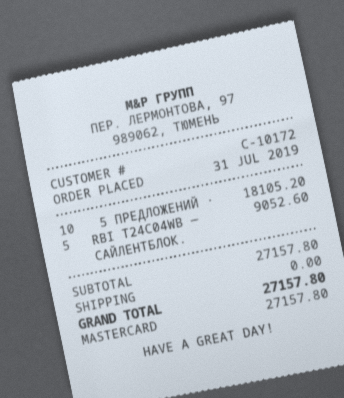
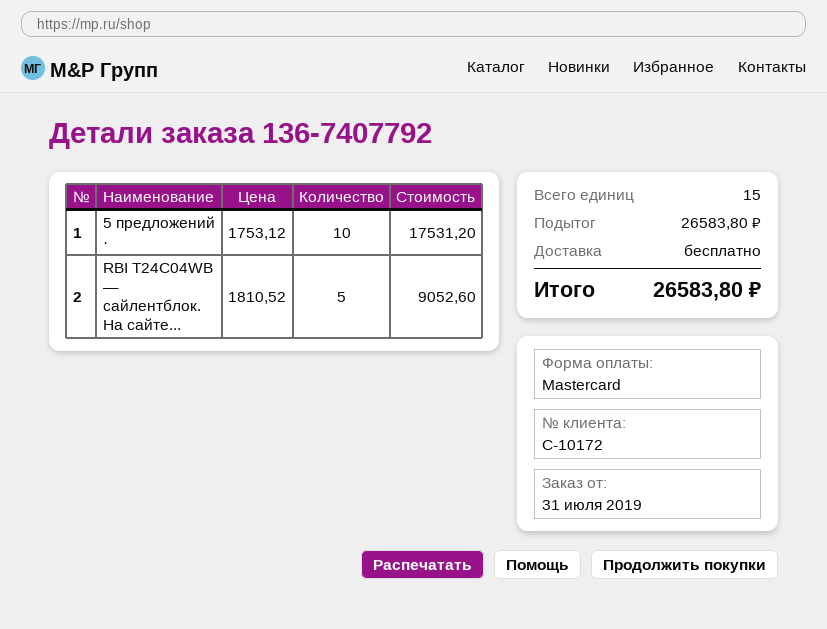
5 ПРЕДЛОЖЕНИЙ ·: 10 for 18105.20 -> 10 for 17531.20
subtotal: 27157.80 -> 26583.80
total: 27157.80 -> 26583.80

